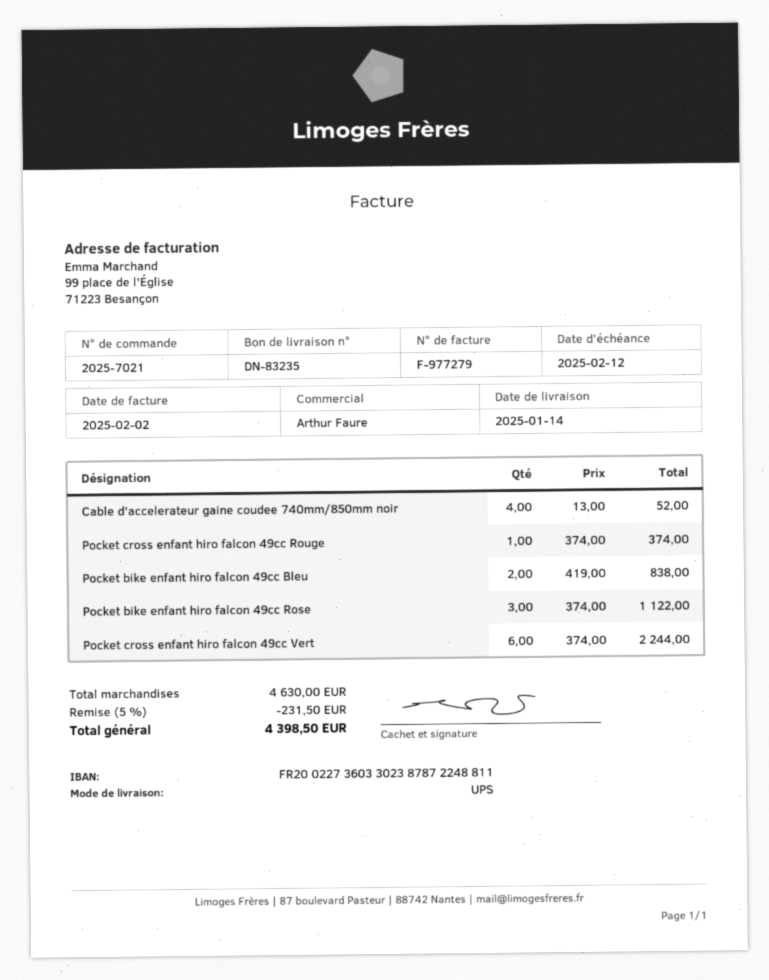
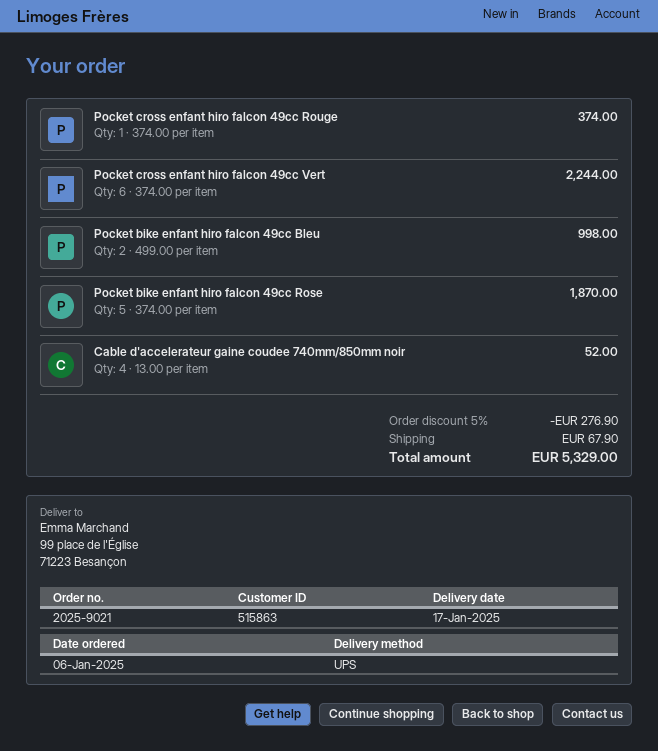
order number: 2025-7021 -> 2025-9021
delivery date: 2025-01-14 -> 2025-01-17
Pocket bike enfant hiro falcon 49cc Bleu: 2 x 419.00 = 838.00 -> 2 x 499.00 = 998.00
Pocket bike enfant hiro falcon 49cc Rose: 3 x 374.00 = 1122.00 -> 5 x 374.00 = 1870.00
discount: 5% = 231.50 -> 5% = 276.90
shipping: none -> 67.90
total: 4398.50 -> 5329.00

